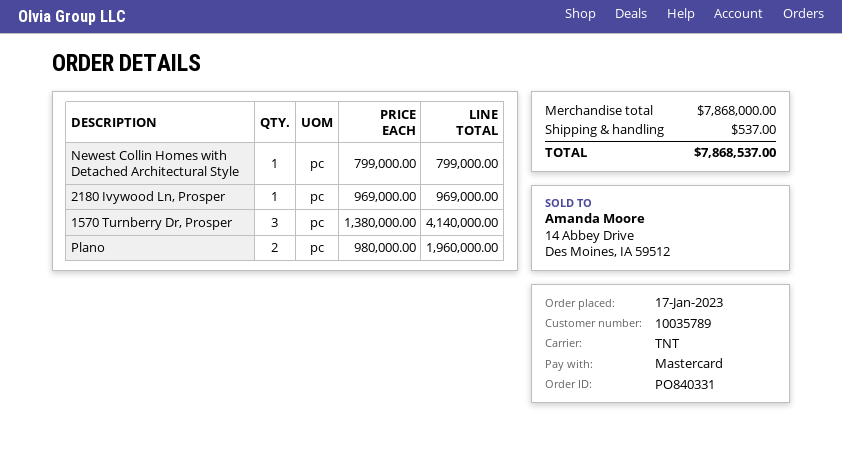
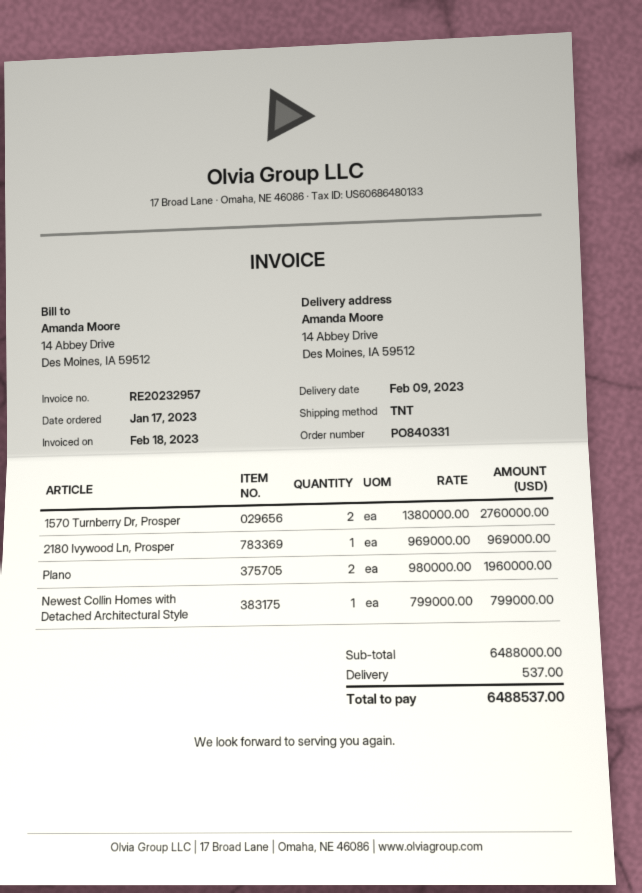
1570 Turnberry Dr, Prosper: 3 x 1380000.00 = 4140000.00 -> 2 x 1380000.00 = 2760000.00
subtotal: 7868000.00 -> 6488000.00
total: 7868537.00 -> 6488537.00

